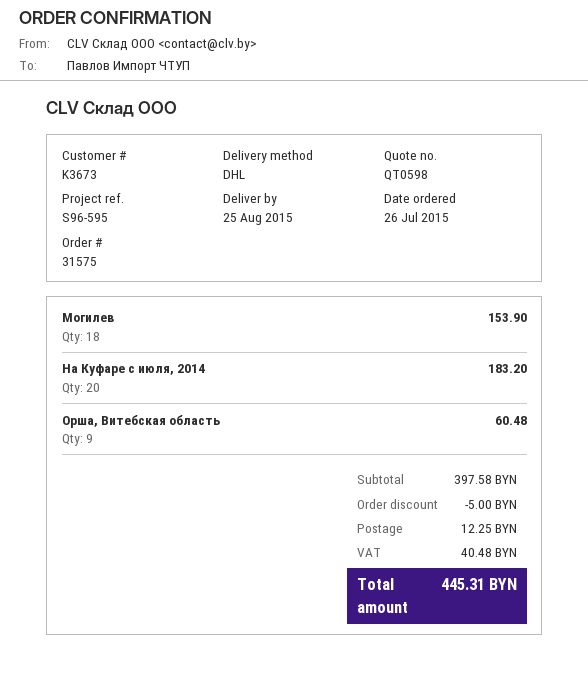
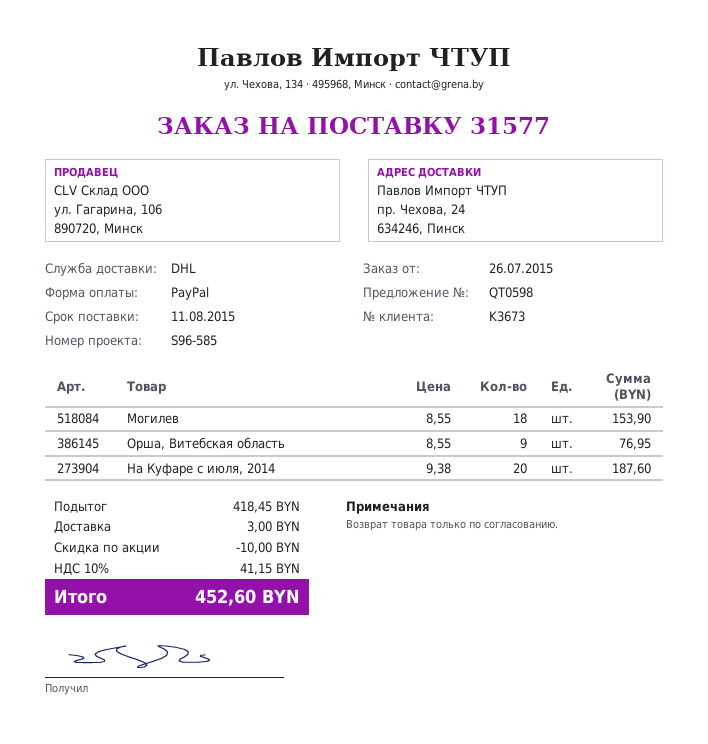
order number: 31575 -> 31577
delivery date: 2015-08-25 -> 2015-08-11
reference: S96-595 -> S96-585
На Куфаре с июля, 2014: 20 for 183.20 -> 20 for 187.60
Орша, Витебская область: 9 for 60.48 -> 9 for 76.95
subtotal: 397.58 -> 418.45
discount: 5.00 -> 10.00
shipping: 12.25 -> 3.00
tax: 40.48 -> 41.15
total: 445.31 -> 452.60

